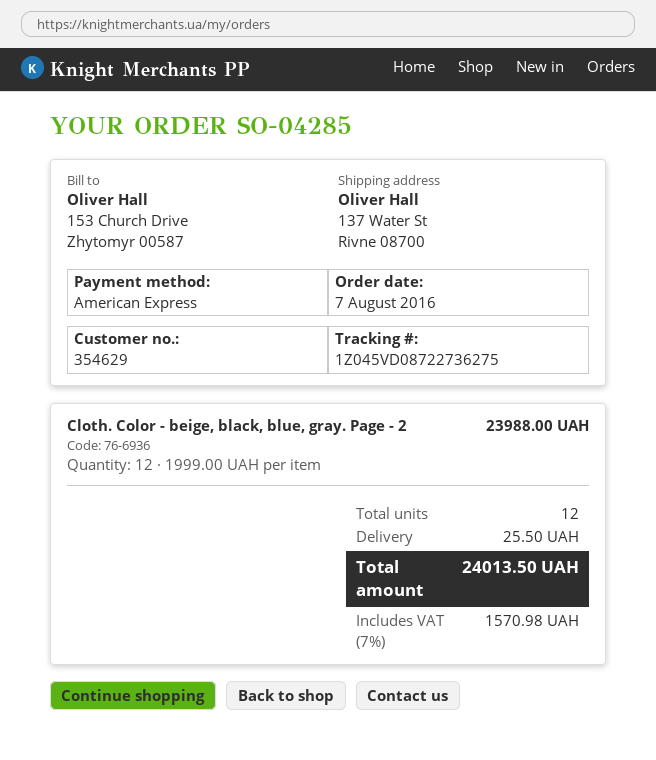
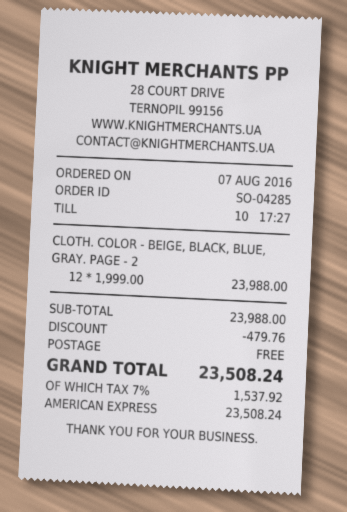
discount: none -> 479.76
shipping: 25.50 -> 0.00
tax: 7% = 1570.98 -> 7% = 1537.92
total: 24013.50 -> 23508.24

